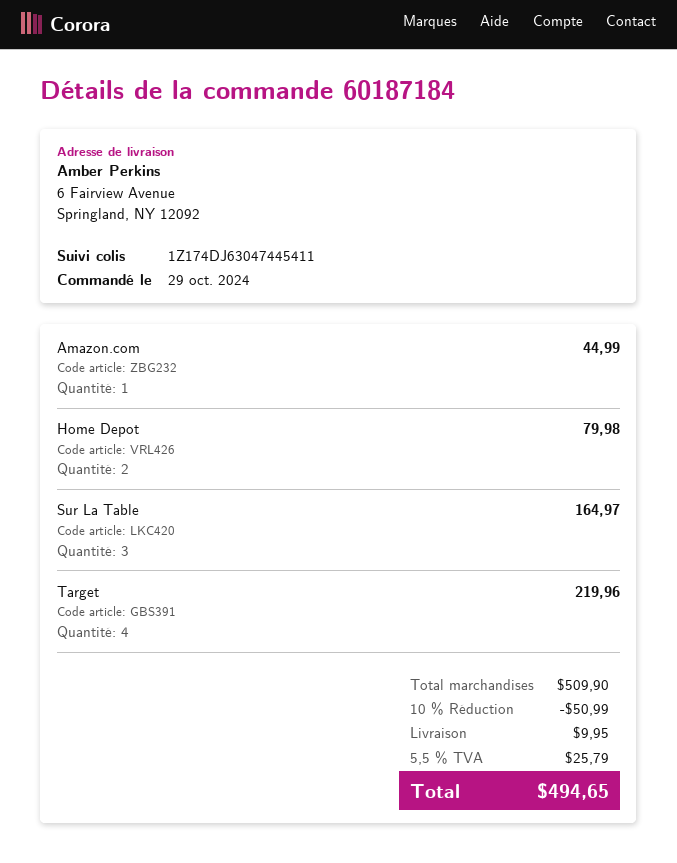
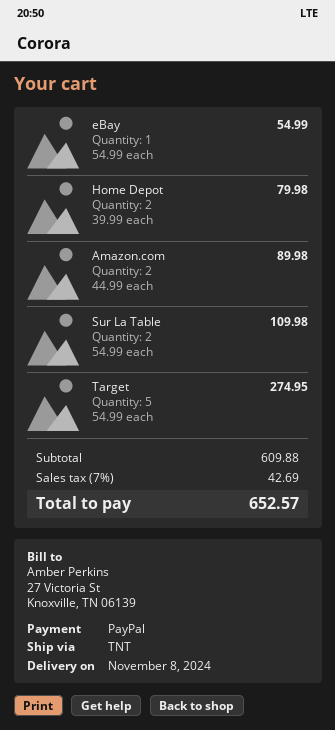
Amazon.com: 1 for 44.99 -> 2 for 89.98
Sur La Table: 3 for 164.97 -> 2 for 109.98
Target: 4 for 219.96 -> 5 for 274.95
eBay: none -> 1 for 54.99
subtotal: 509.90 -> 609.88
discount: 10% = 50.99 -> none
shipping: 9.95 -> none
tax: 5.5% = 25.79 -> 7% = 42.69
total: 494.65 -> 652.57

